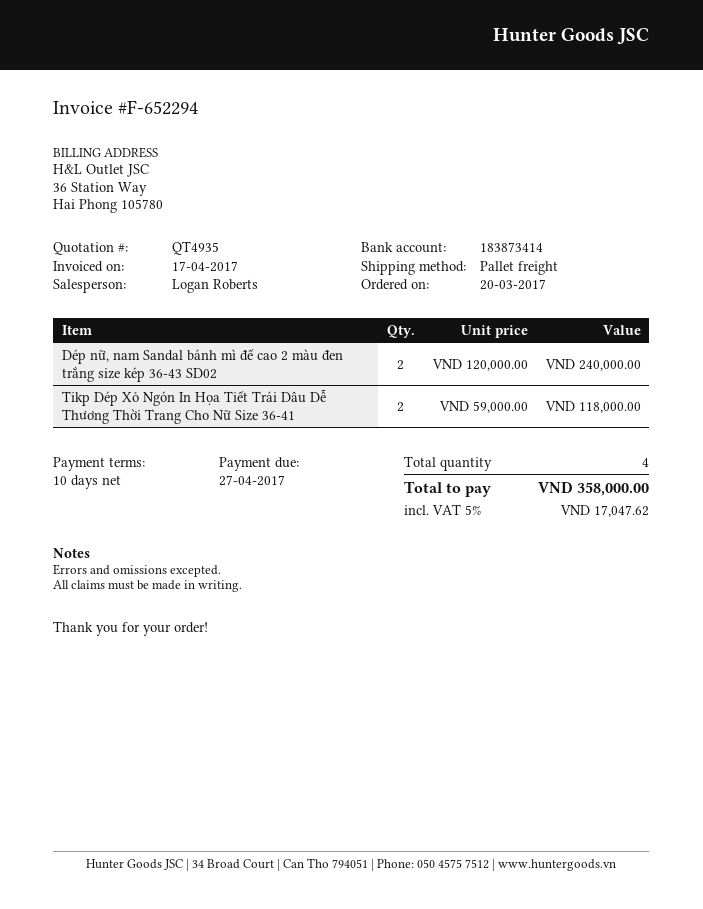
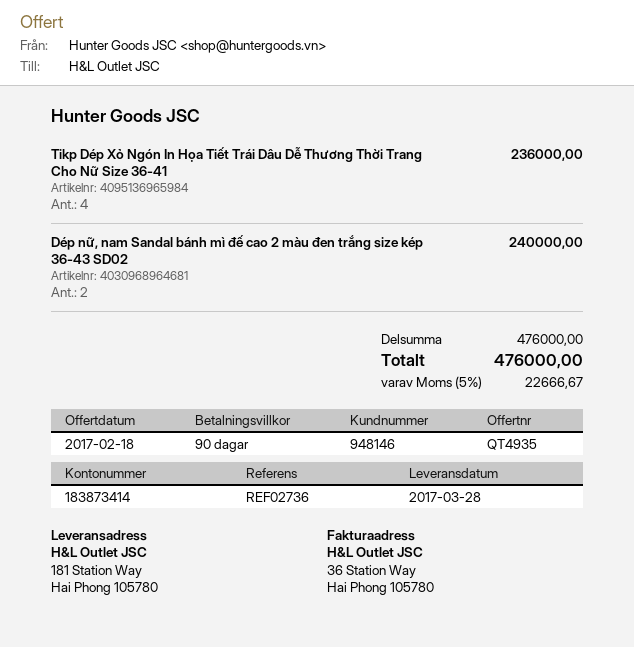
payment terms: 10 days -> 90 days
Tikp Dép Xỏ Ngón In Họa Tiết Trái Dâu Dễ Thương Thời Trang Cho Nữ Size 36-41: 2 for 118000.00 -> 4 for 236000.00
tax: 5% = 17047.62 -> 5% = 22666.67
total: 358000.00 -> 476000.00

